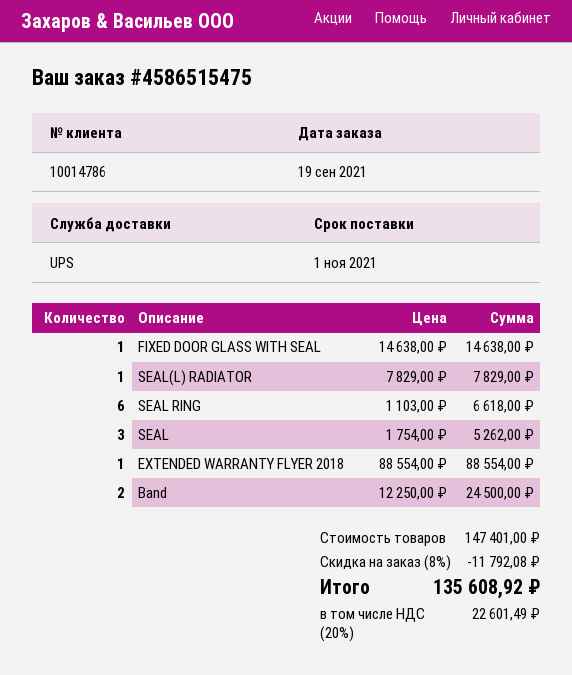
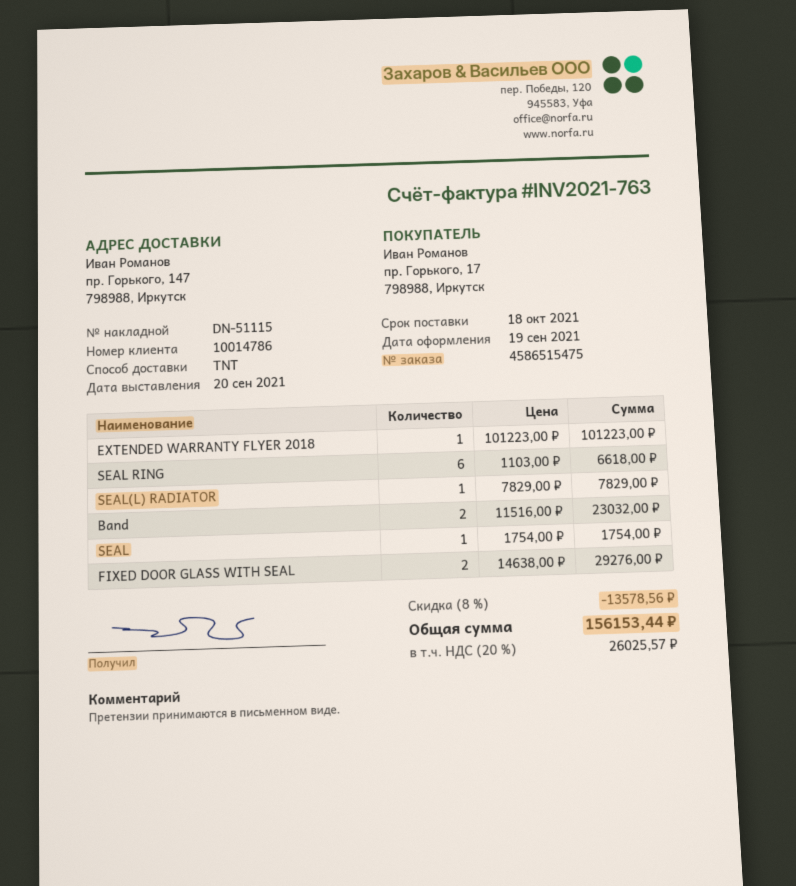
delivery date: 2021-11-01 -> 2021-10-18
shipping method: UPS -> TNT
FIXED DOOR GLASS WITH SEAL: 1 x 14638.00 = 14638.00 -> 2 x 14638.00 = 29276.00
SEAL: 3 x 1754.00 = 5262.00 -> 1 x 1754.00 = 1754.00
EXTENDED WARRANTY FLYER 2018: 1 x 88554.00 = 88554.00 -> 1 x 101223.00 = 101223.00
Band: 2 x 12250.00 = 24500.00 -> 2 x 11516.00 = 23032.00
discount: 8% = 11792.08 -> 8% = 13578.56
tax: 20% = 22601.49 -> 20% = 26025.57
total: 135608.92 -> 156153.44

